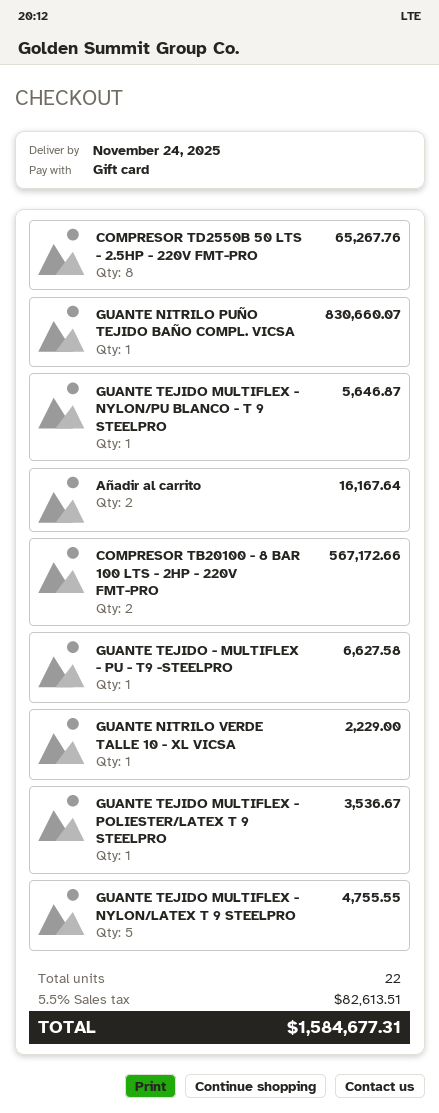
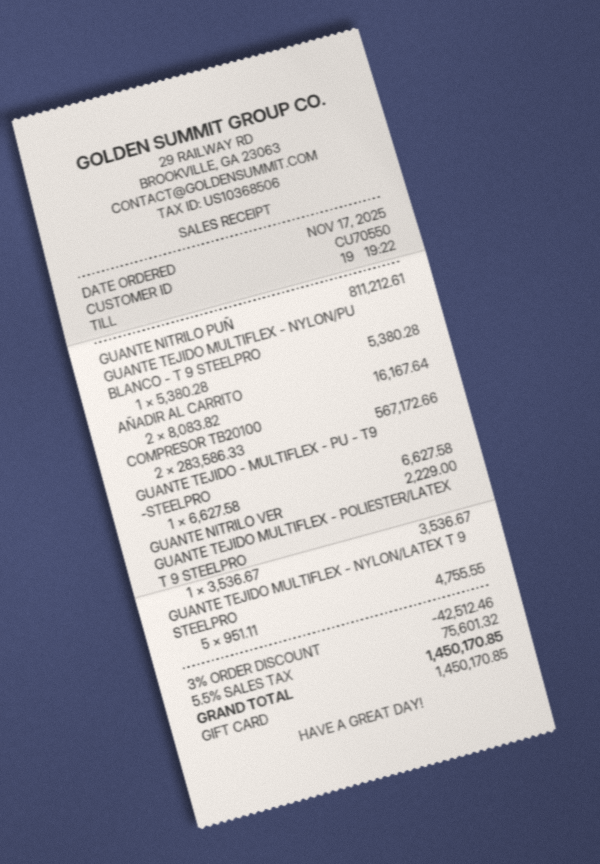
COMPRESOR TD2550B 50 LTS - 2.5HP - 220V FMT-PRO: 8 for 65267.76 -> none
GUANTE NITRILO PUÑO TEJIDO BAÑO COMPL. VICSA: 1 for 830660.07 -> 1 for 811212.61
GUANTE TEJIDO MULTIFLEX - NYLON/PU BLANCO - T 9 STEELPRO: 1 for 5646.87 -> 1 for 5380.28
discount: none -> 3% = 42512.46
tax: 5.5% = 82613.51 -> 5.5% = 75601.32
total: 1584677.31 -> 1450170.85

